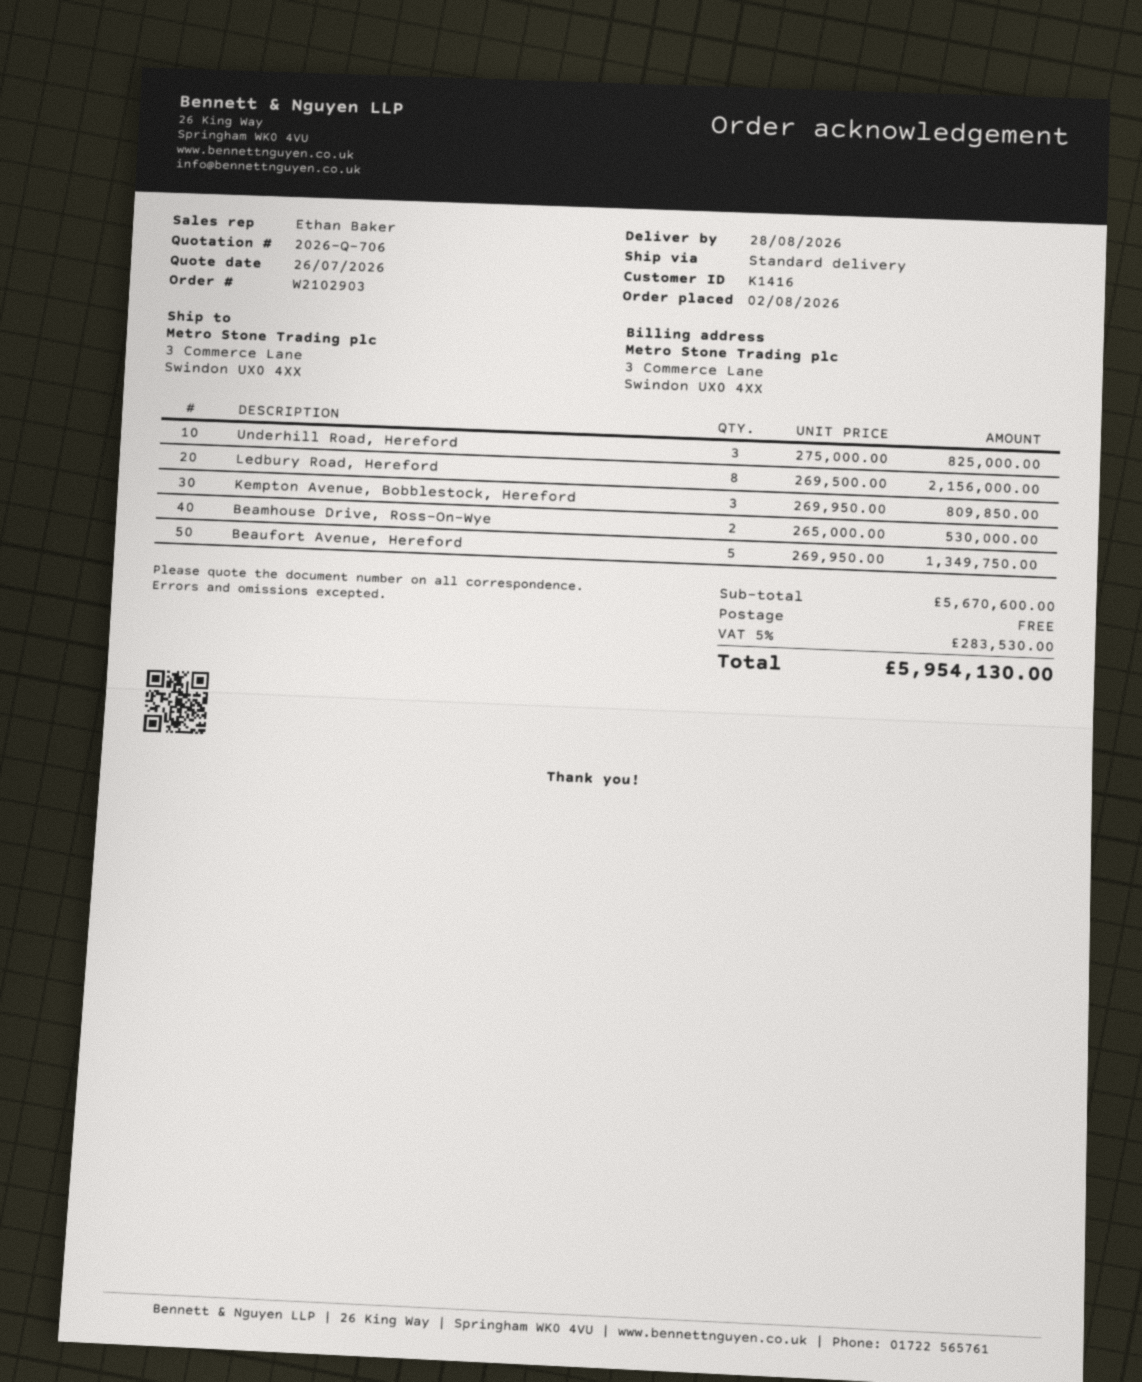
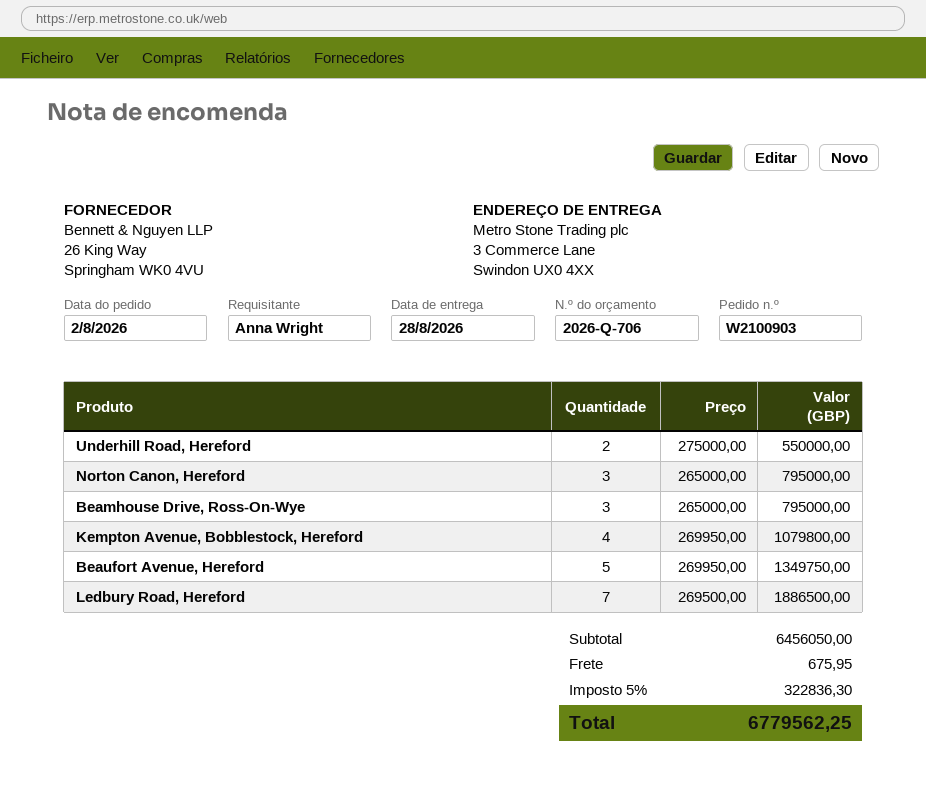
order number: W2102903 -> W2100903
Underhill Road, Hereford: 3 x 275000.00 = 825000.00 -> 2 x 275000.00 = 550000.00
Ledbury Road, Hereford: 8 x 269500.00 = 2156000.00 -> 7 x 269500.00 = 1886500.00
Kempton Avenue, Bobblestock, Hereford: 3 x 269950.00 = 809850.00 -> 4 x 269950.00 = 1079800.00
Beamhouse Drive, Ross-On-Wye: 2 x 265000.00 = 530000.00 -> 3 x 265000.00 = 795000.00
Norton Canon, Hereford: none -> 3 x 265000.00 = 795000.00
subtotal: 5670600.00 -> 6456050.00
shipping: 0.00 -> 675.95
tax: 5% = 283530.00 -> 5% = 322836.30
total: 5954130.00 -> 6779562.25

